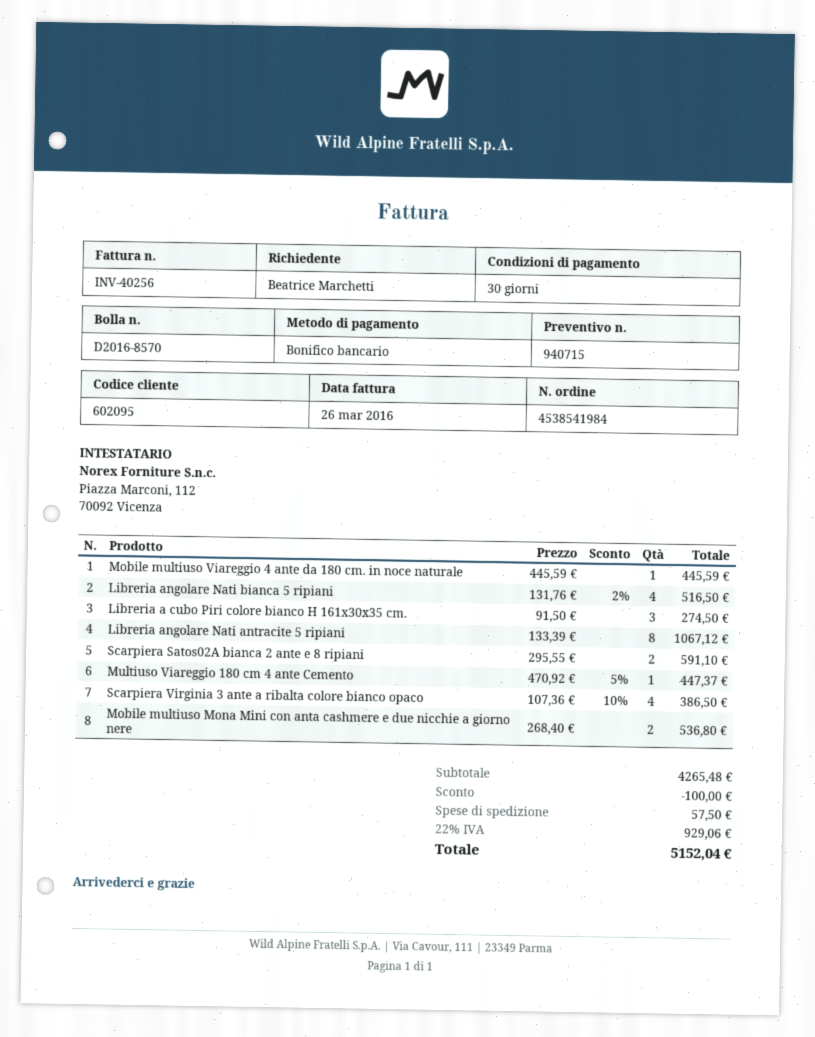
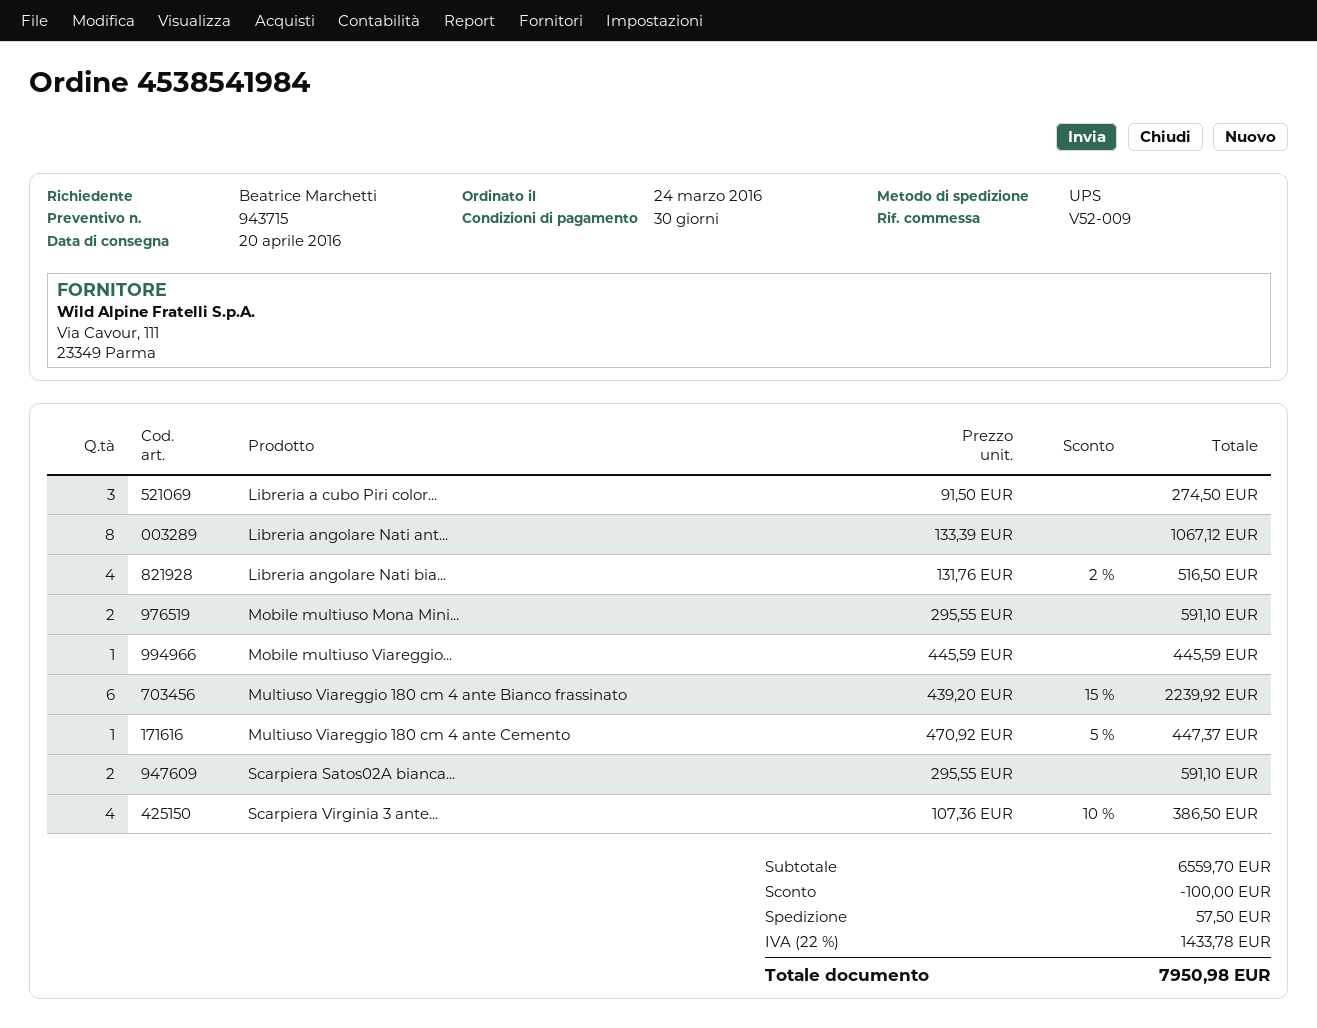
quote number: 940715 -> 943715
Mobile multiuso Mona Mini con anta cashmere e due nicchie a giorno nere: 2 x 268.40 = 536.80 -> 2 x 295.55 = 591.10
Multiuso Viareggio 180 cm 4 ante Bianco frassinato: none -> 6 x 439.20 - 15% = 2239.92
subtotal: 4265.48 -> 6559.70
tax: 22% = 929.06 -> 22% = 1433.78
total: 5152.04 -> 7950.98

